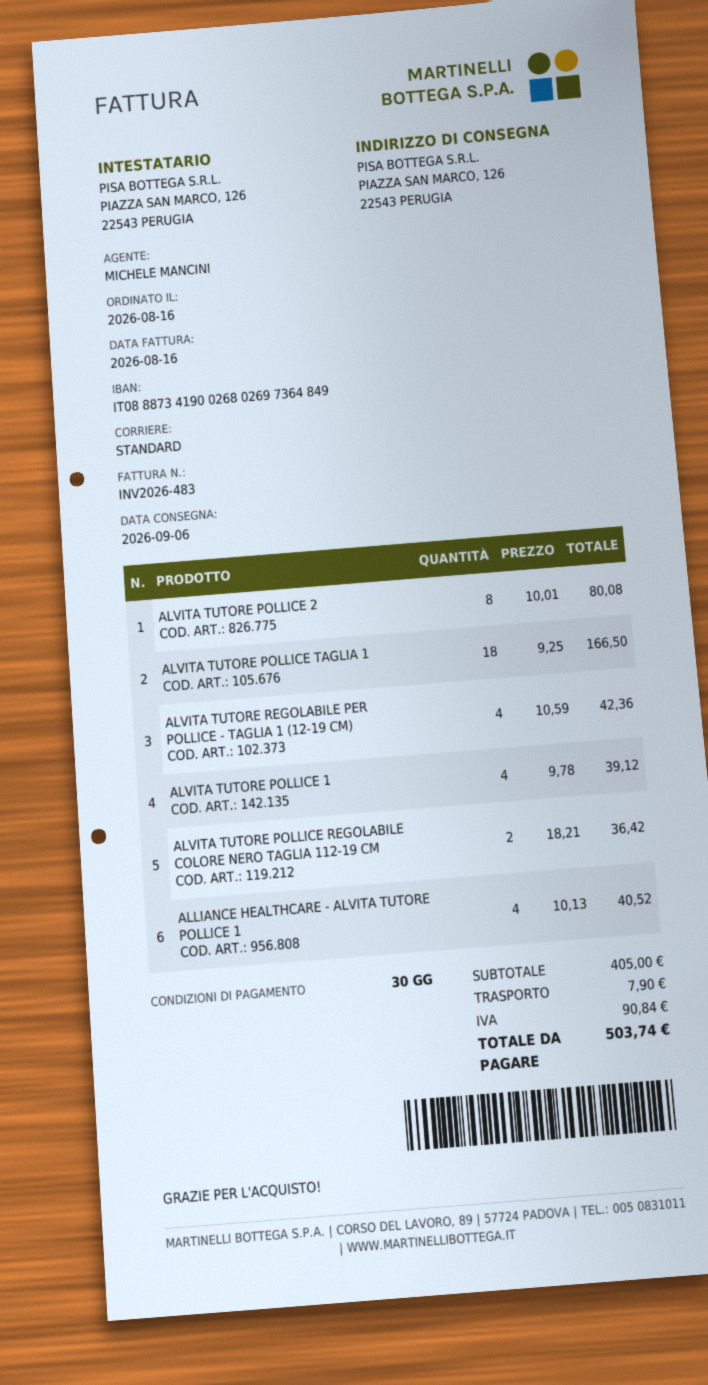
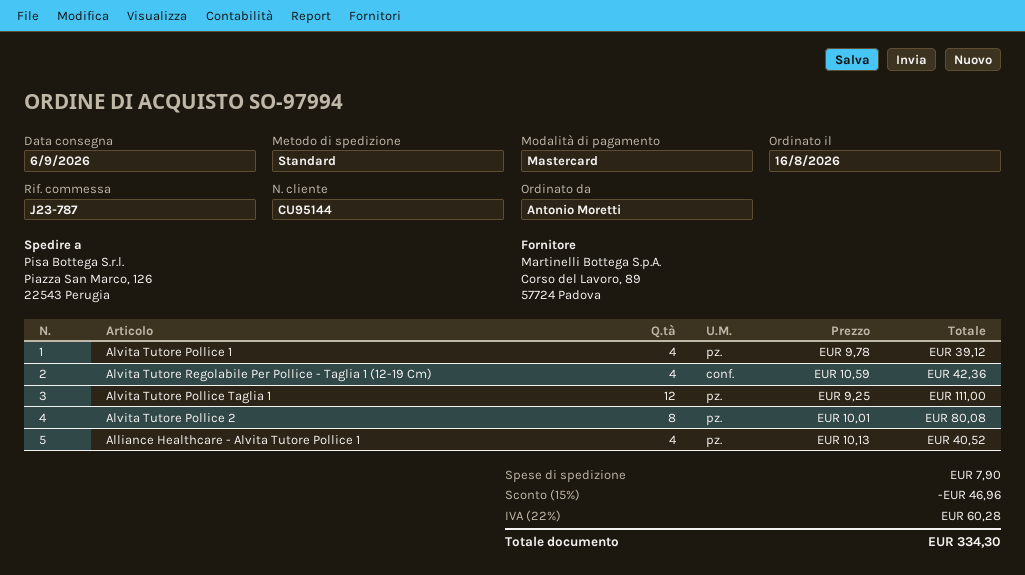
ALVITA TUTORE POLLICE TAGLIA 1: 18 x 9.25 = 166.50 -> 12 x 9.25 = 111.00
ALVITA TUTORE POLLICE REGOLABILE COLORE NERO TAGLIA 112-19 CM: 2 x 18.21 = 36.42 -> none
discount: none -> 15% = 46.96
tax: 90.84 -> 60.28
total: 503.74 -> 334.30

